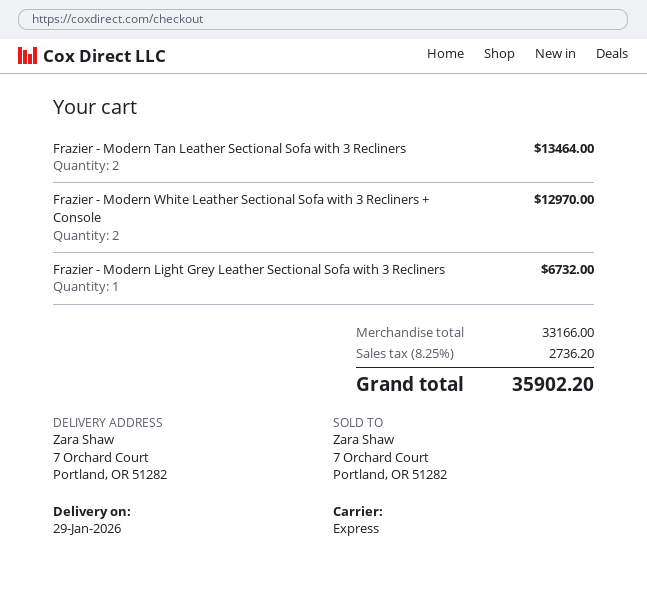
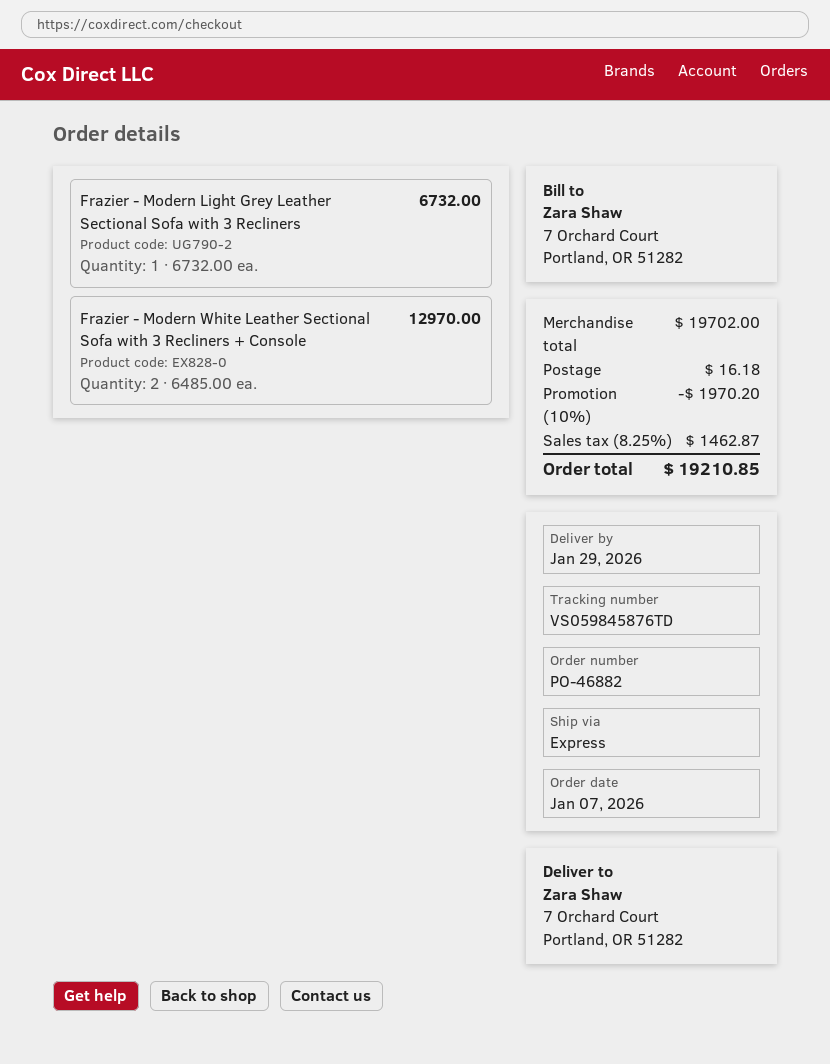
Frazier - Modern Tan Leather Sectional Sofa with 3 Recliners: 2 for 13464.00 -> none
subtotal: 33166.00 -> 19702.00
discount: none -> 10% = 1970.20
shipping: none -> 16.18
tax: 8.25% = 2736.20 -> 8.25% = 1462.87
total: 35902.20 -> 19210.85

